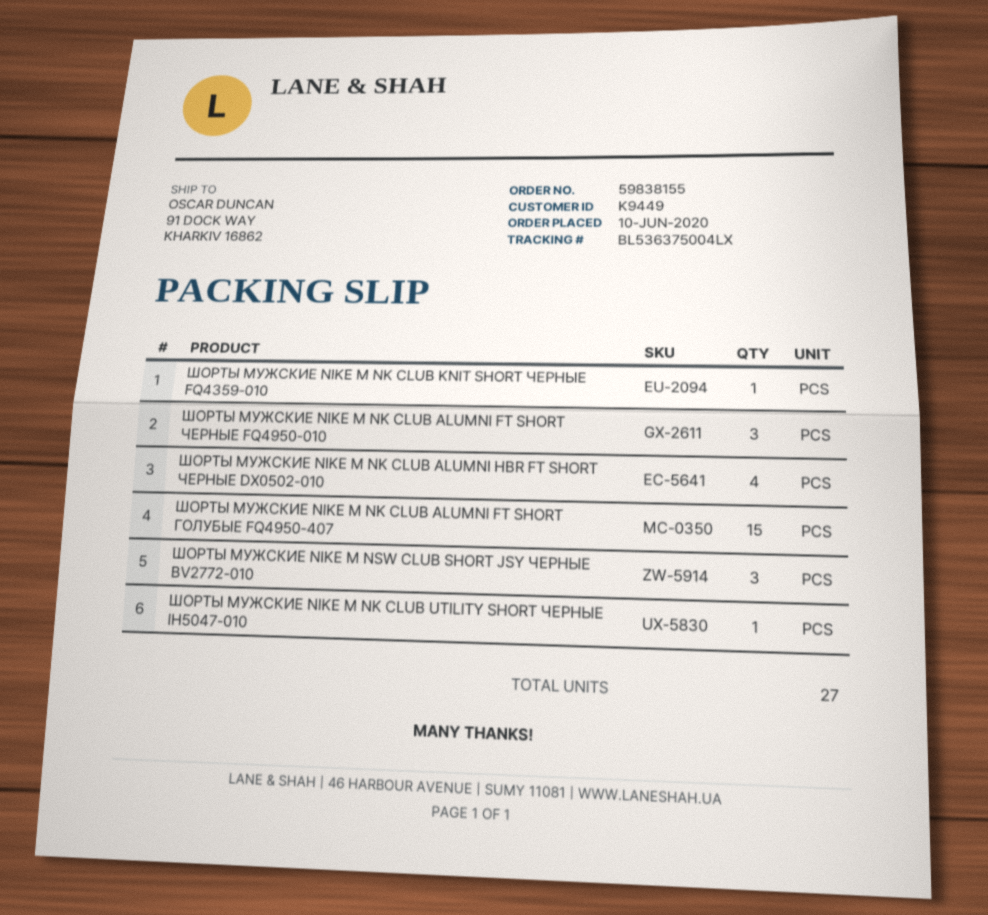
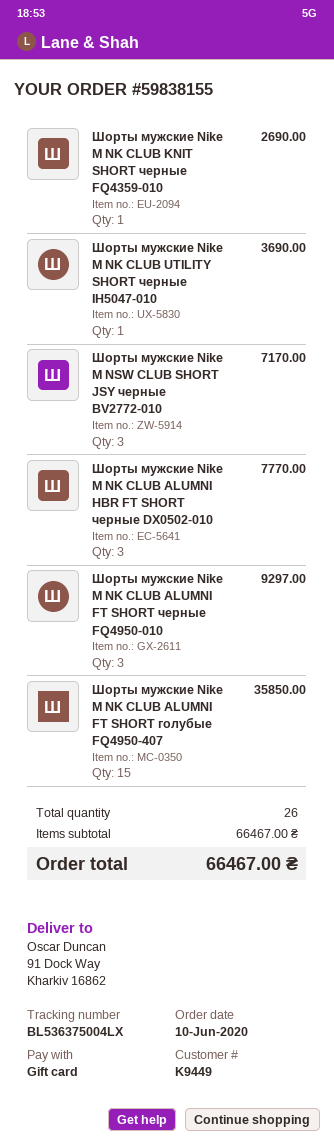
ШОРТЫ МУЖСКИЕ NIKE M NK CLUB ALUMNI HBR FT SHORT ЧЕРНЫЕ DX0502-010: 4 -> 3
total quantity: 27 -> 26

